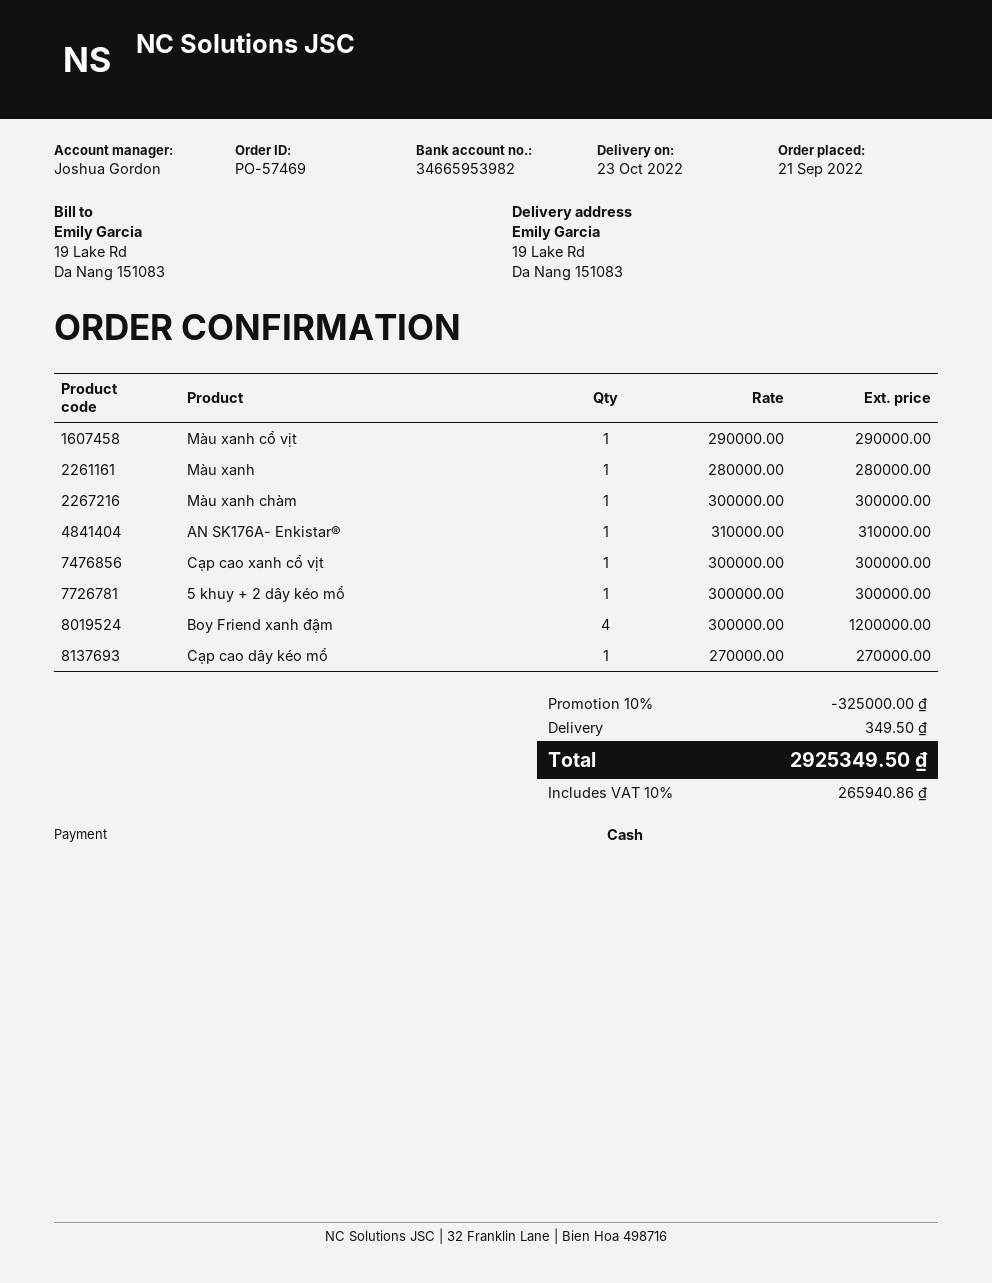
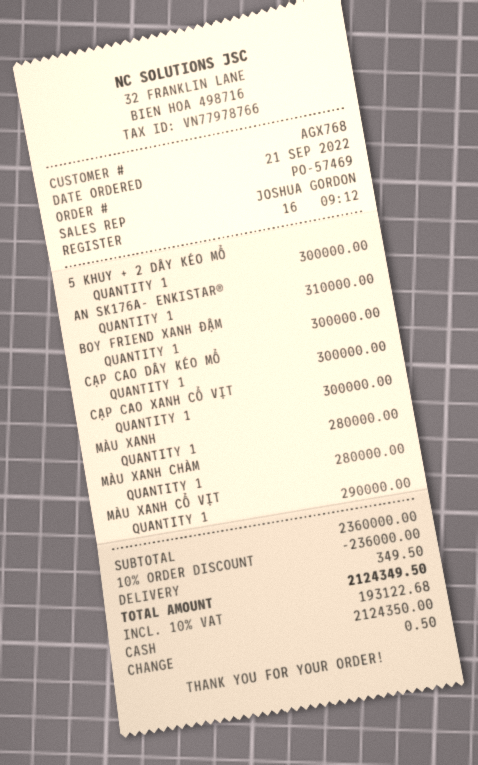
Màu xanh chàm: 1 for 300000.00 -> 1 for 280000.00
Boy Friend xanh đậm: 4 for 1200000.00 -> 1 for 300000.00
Cạp cao dây kéo mổ: 1 for 270000.00 -> 1 for 300000.00
discount: 10% = 325000.00 -> 10% = 236000.00
tax: 10% = 265940.86 -> 10% = 193122.68
total: 2925349.50 -> 2124349.50

